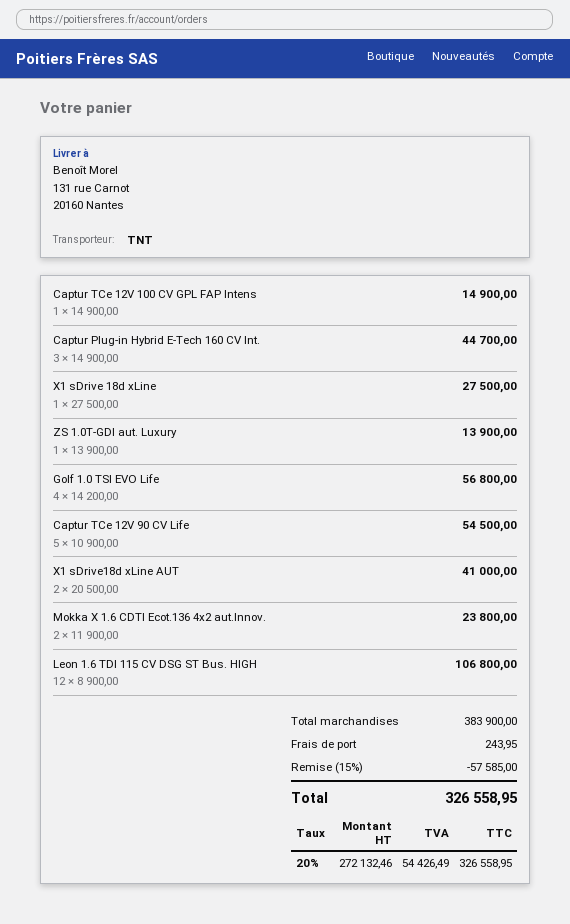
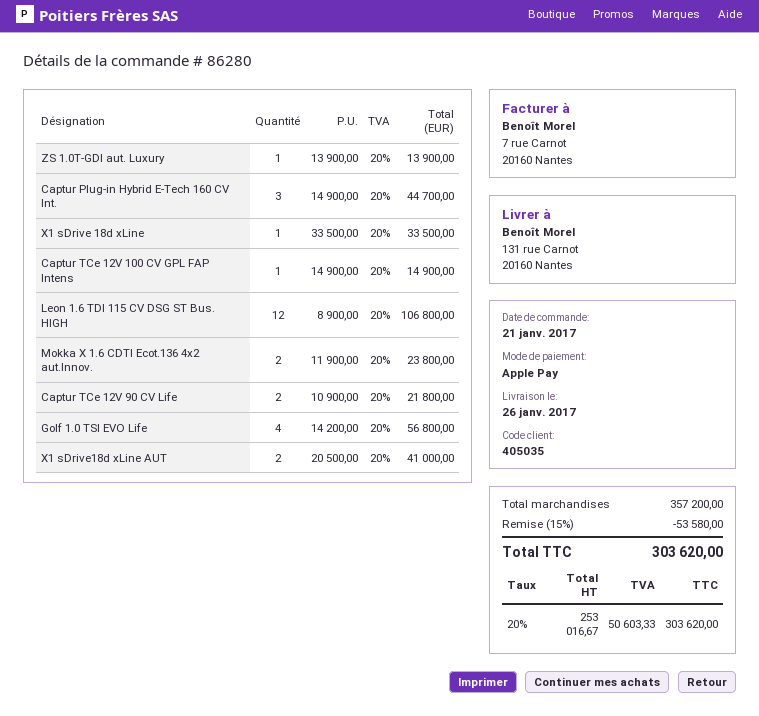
X1 sDrive 18d xLine: 1 x 27500.00 = 27500.00 -> 1 x 33500.00 = 33500.00
Captur TCe 12V 90 CV Life: 5 x 10900.00 = 54500.00 -> 2 x 10900.00 = 21800.00
subtotal: 383900.00 -> 357200.00
discount: 15% = 57585.00 -> 15% = 53580.00
shipping: 243.95 -> none
net: 272132.46 -> 253016.67
tax: 20% = 54426.49 -> 20% = 50603.33
total: 326558.95 -> 303620.00

